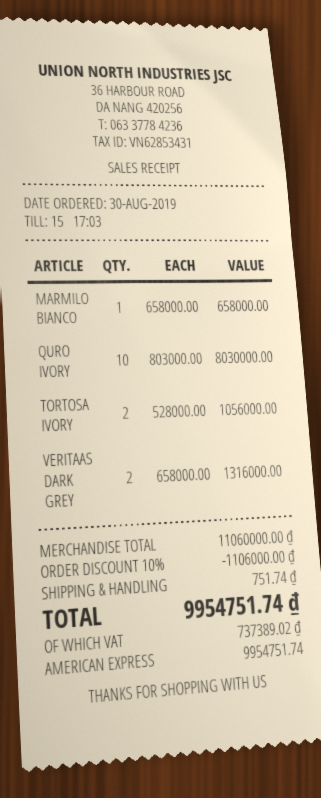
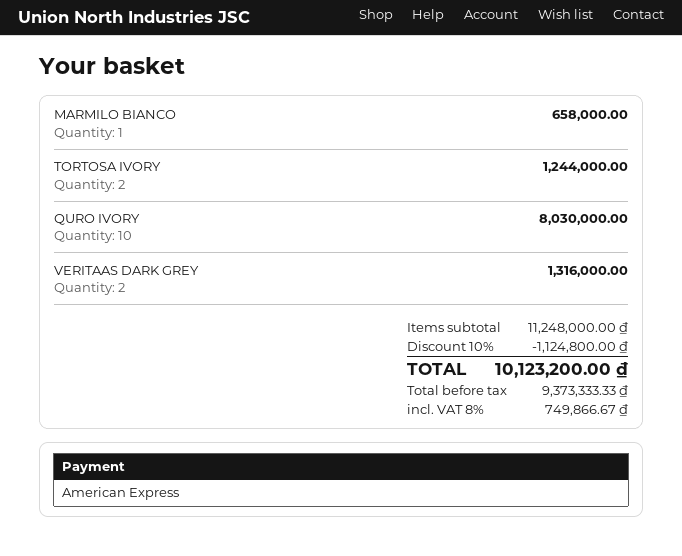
TORTOSA IVORY: 2 for 1056000.00 -> 2 for 1244000.00
subtotal: 11060000.00 -> 11248000.00
discount: 10% = 1106000.00 -> 10% = 1124800.00
shipping: 751.74 -> none
tax: 737389.02 -> 749866.67
total: 9954751.74 -> 10123200.00

